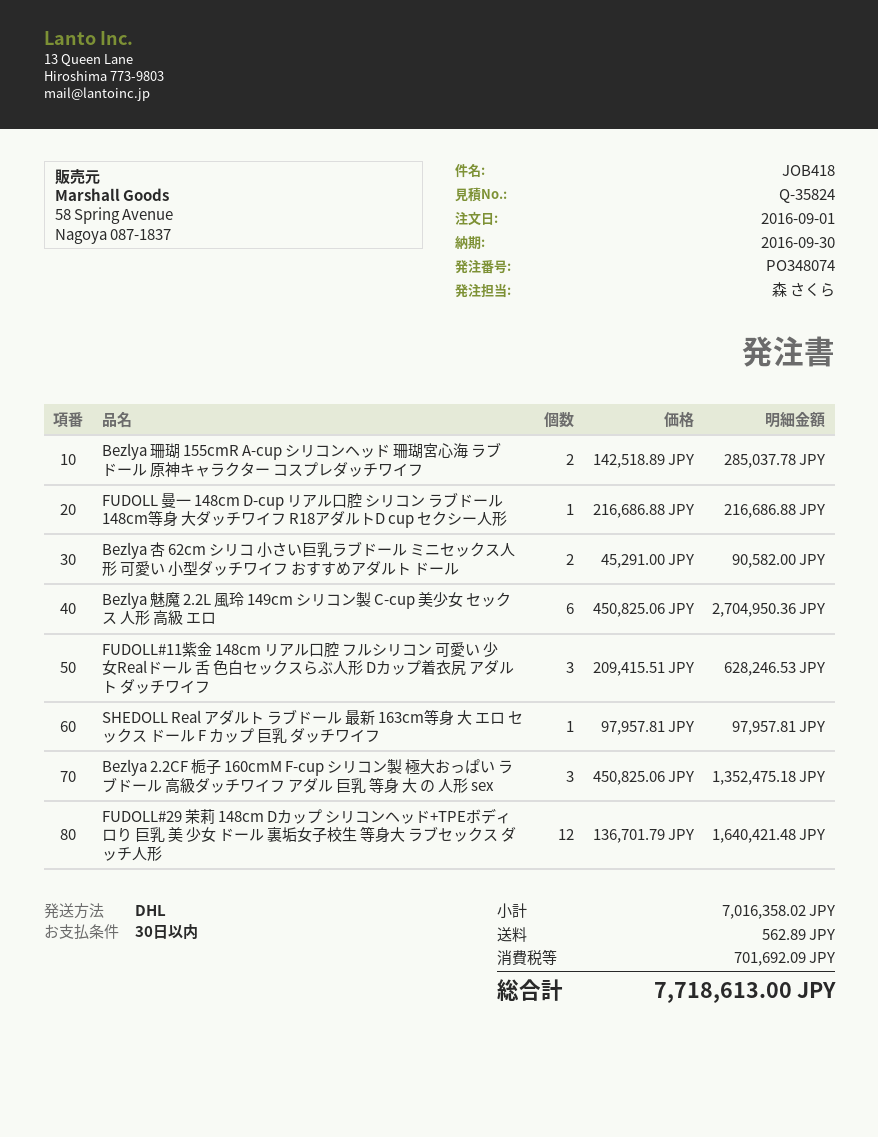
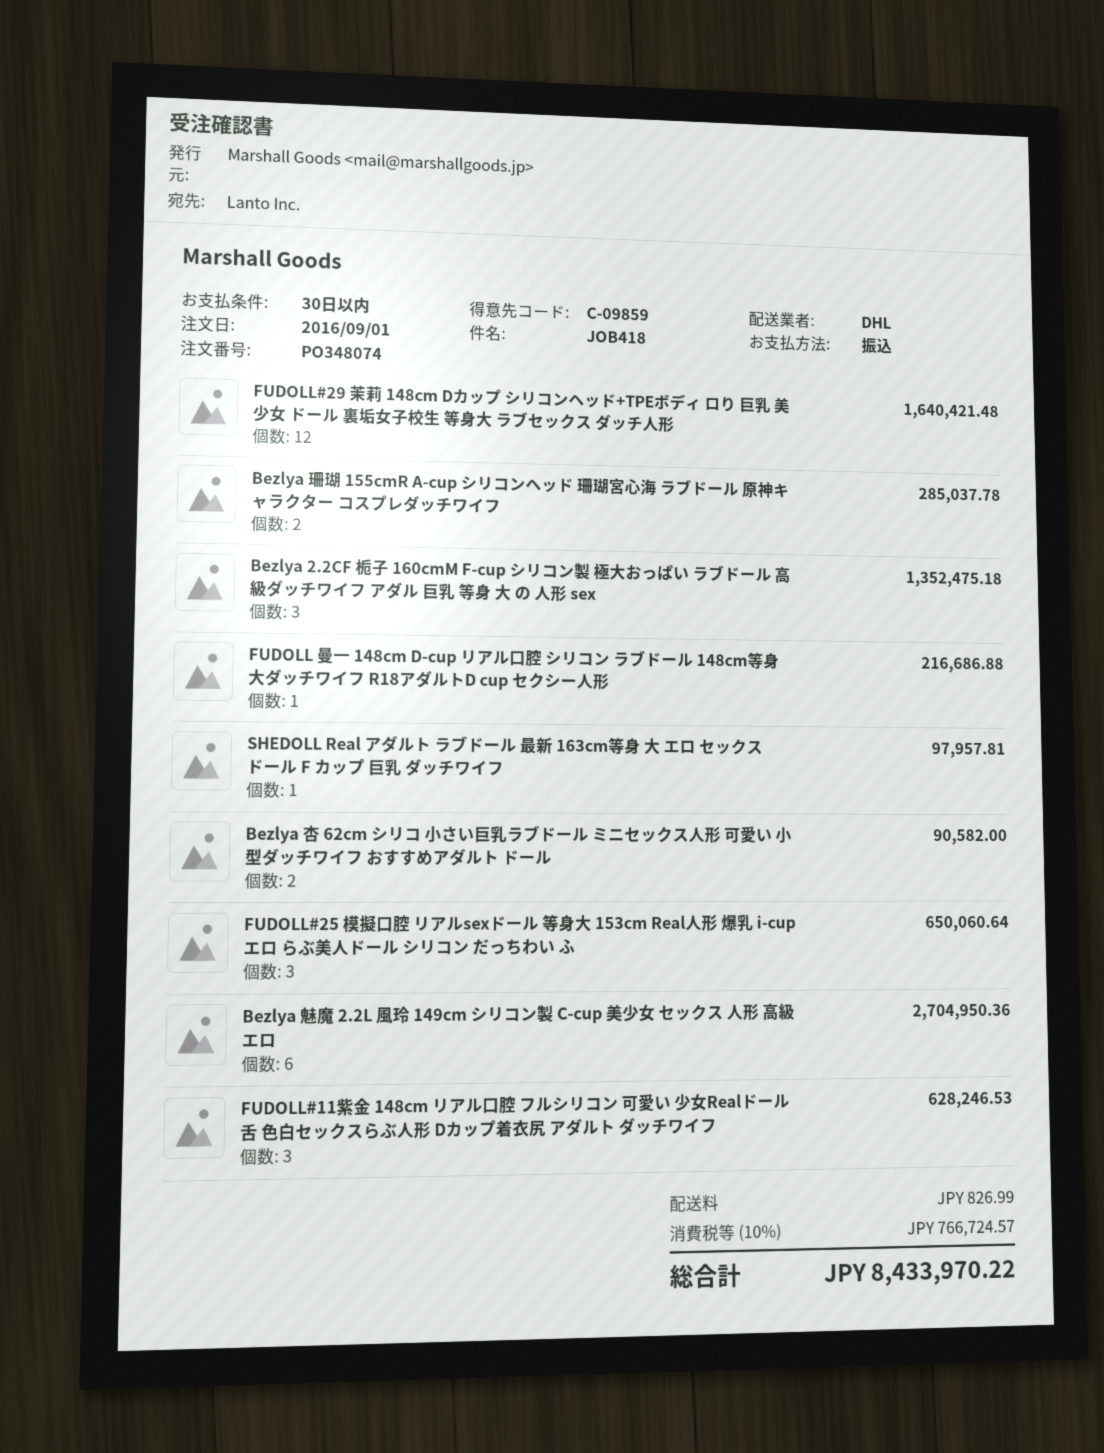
FUDOLL#25 模擬口腔 リアルsexドール 等身大 153cm Real人形 爆乳 i-cup エロ らぶ美人ドール シリコン だっちわい ふ: none -> 3 for 650060.64
shipping: 562.89 -> 826.99
tax: 701692.09 -> 766724.57
total: 7718613.00 -> 8433970.22

